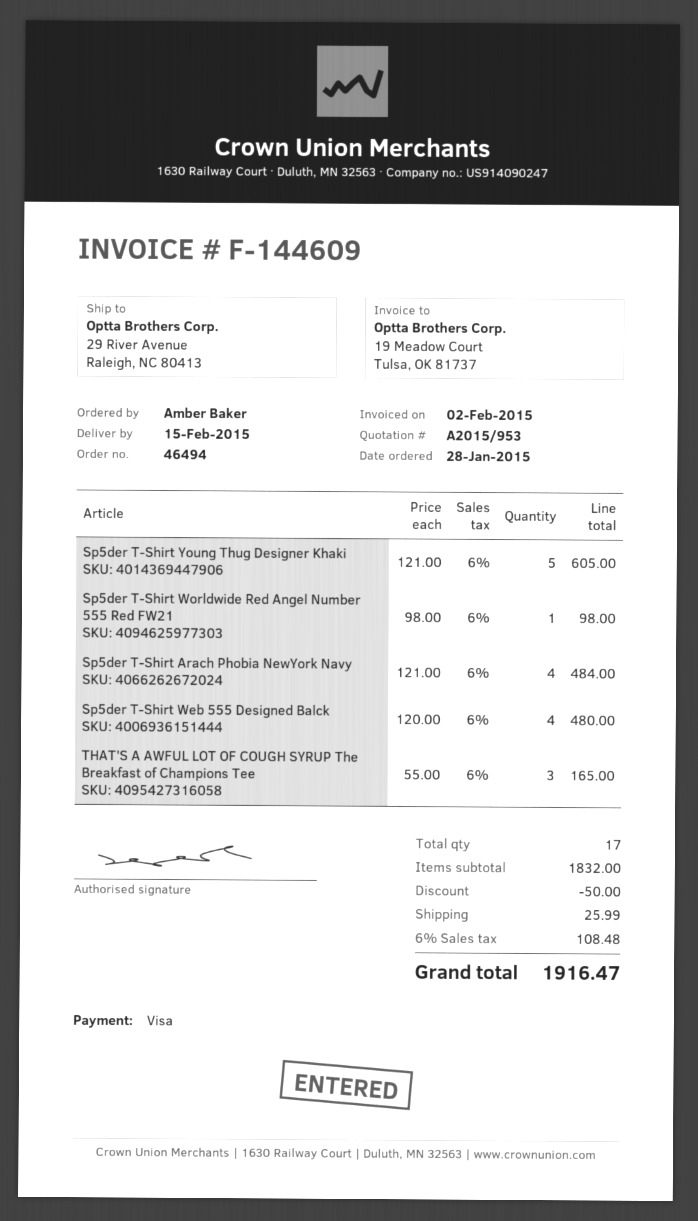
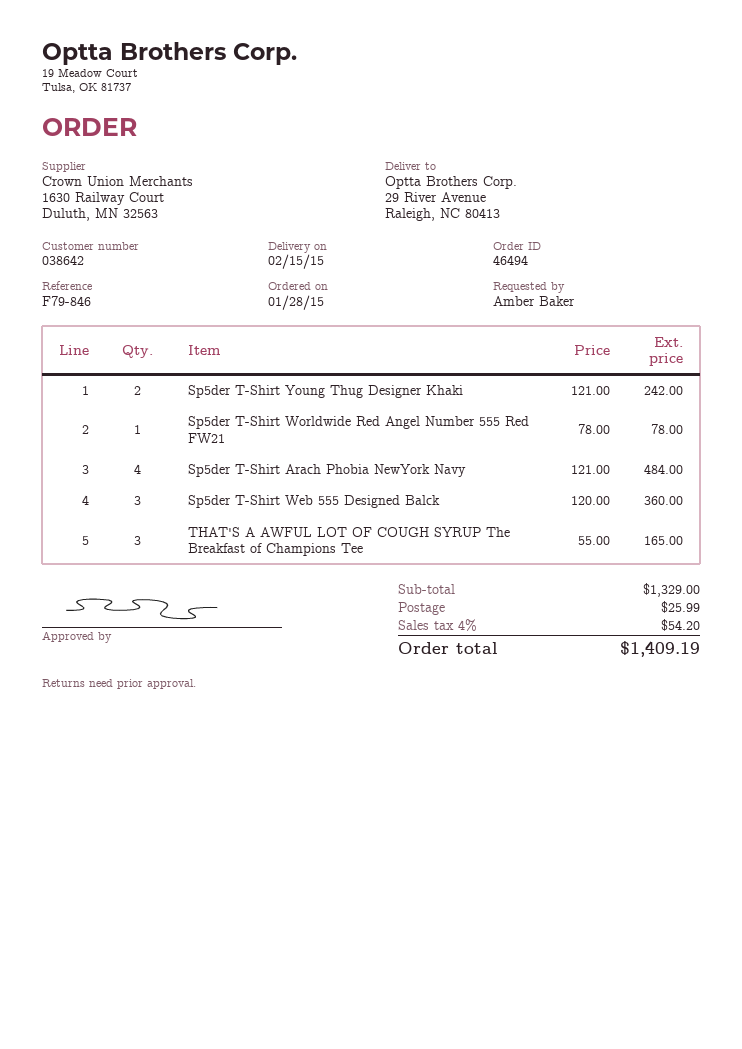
Sp5der T-Shirt Young Thug Designer Khaki: 5 x 121.00 = 605.00 -> 2 x 121.00 = 242.00
Sp5der T-Shirt Worldwide Red Angel Number 555 Red FW21: 1 x 98.00 = 98.00 -> 1 x 78.00 = 78.00
Sp5der T-Shirt Web 555 Designed Balck: 4 x 120.00 = 480.00 -> 3 x 120.00 = 360.00
subtotal: 1832.00 -> 1329.00
discount: 50.00 -> none
tax: 6% = 108.48 -> 4% = 54.20
total: 1916.47 -> 1409.19

